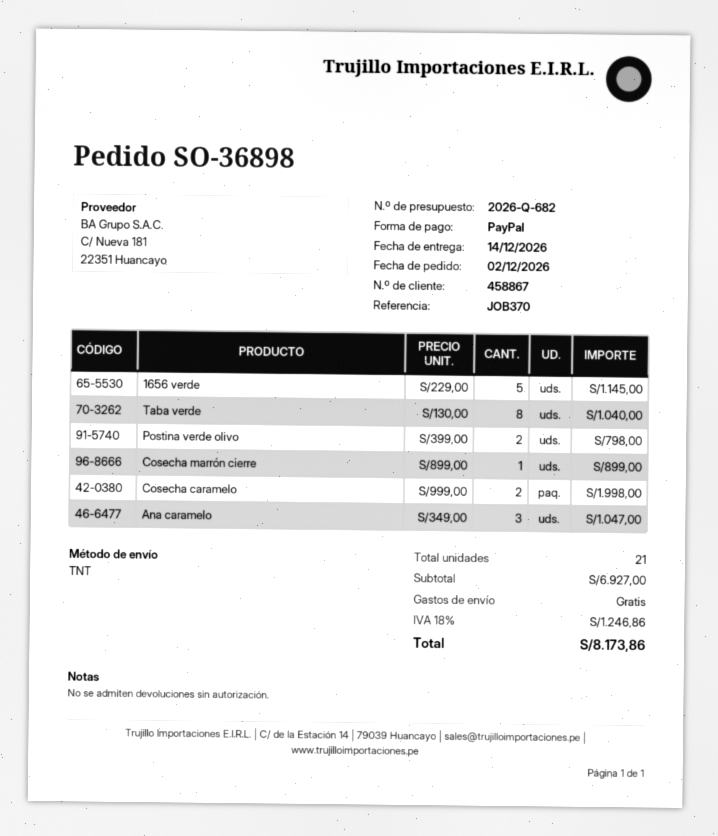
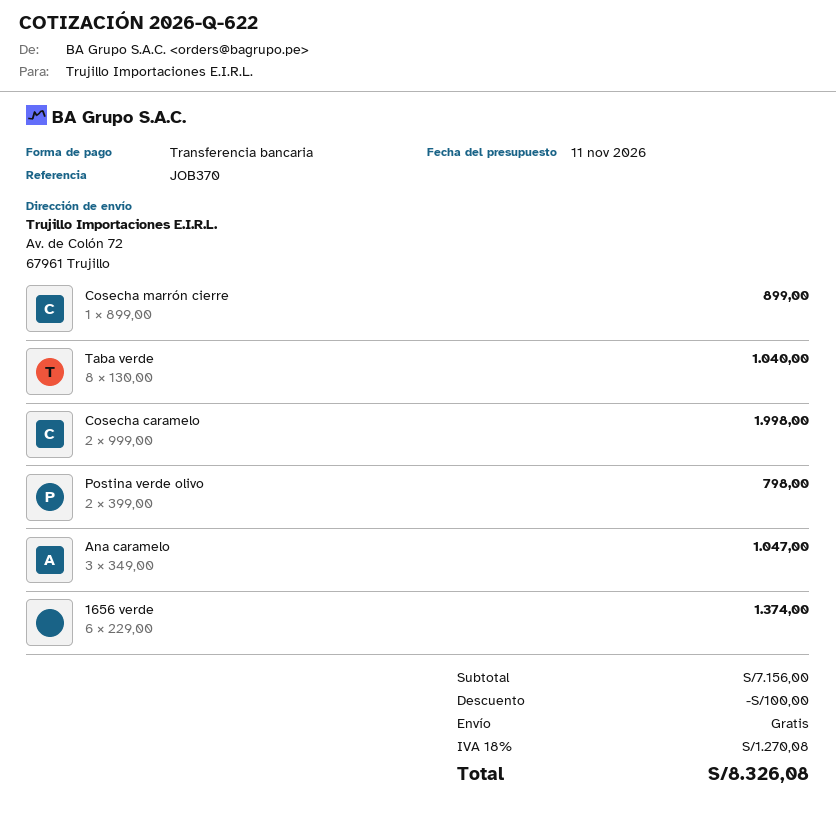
quote number: 2026-Q-682 -> 2026-Q-622
payment method: PayPal -> bank transfer
1656 verde: 5 x 229.00 = 1145.00 -> 6 x 229.00 = 1374.00
subtotal: 6927.00 -> 7156.00
discount: none -> 100.00
tax: 18% = 1246.86 -> 18% = 1270.08
total: 8173.86 -> 8326.08

